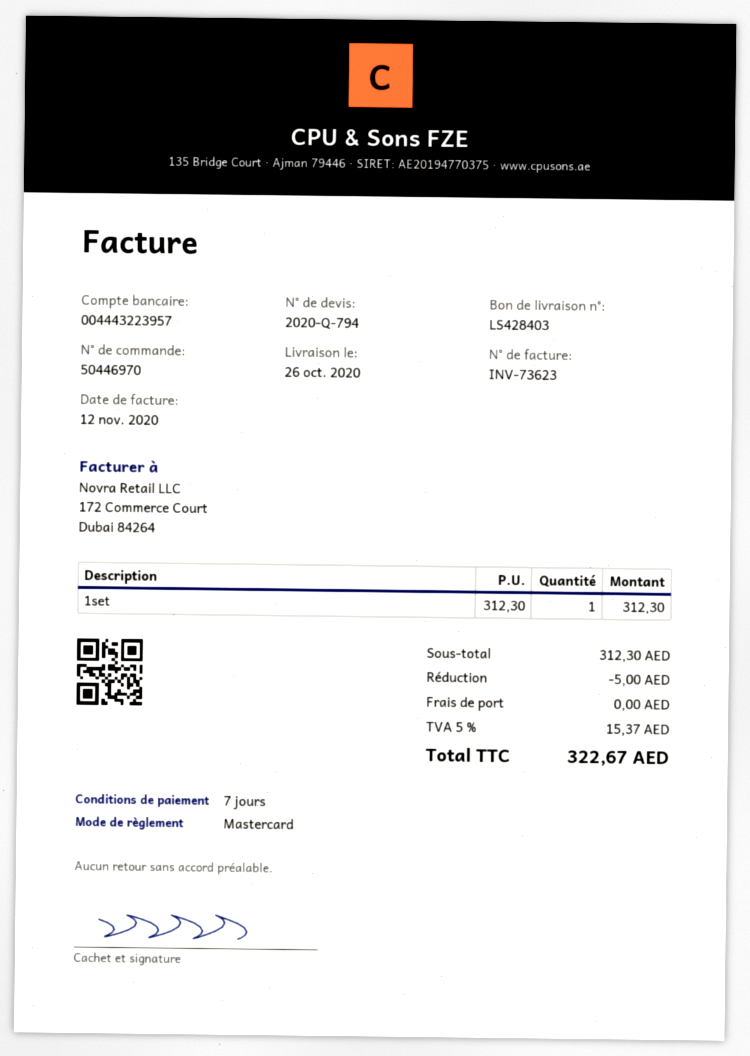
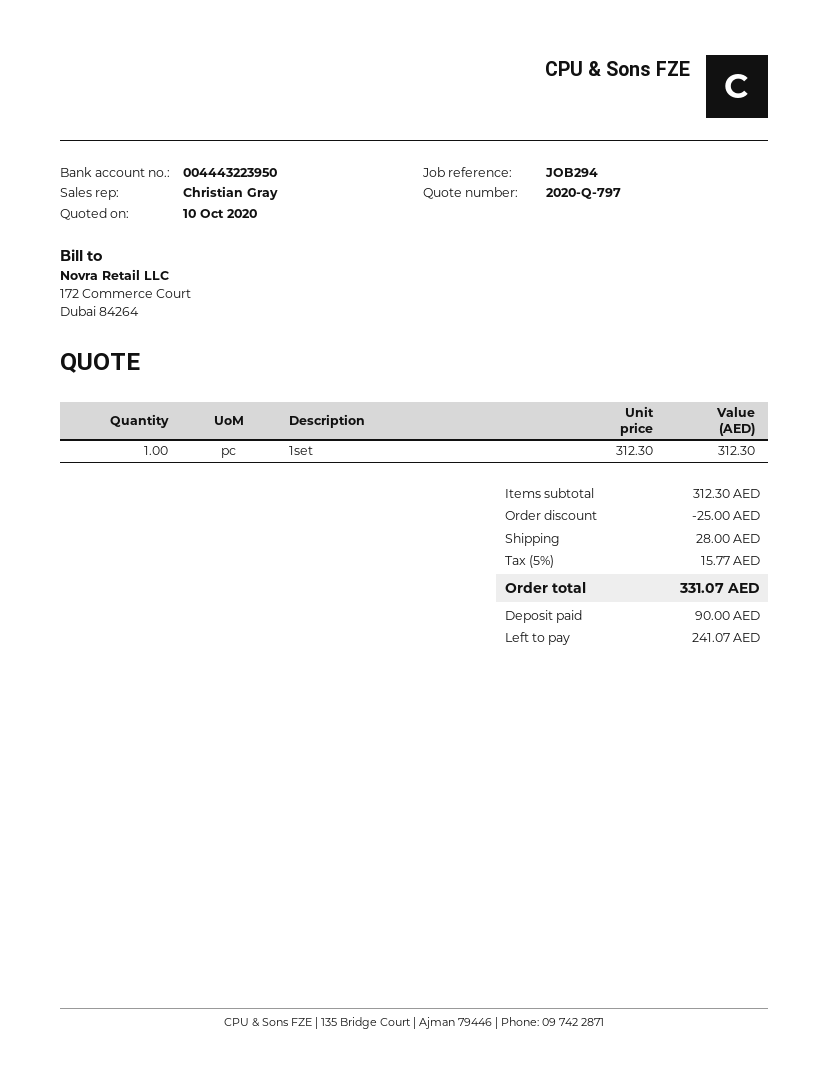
quote number: 2020-Q-794 -> 2020-Q-797
bank account: 004443223957 -> 004443223950
discount: 5.00 -> 25.00
shipping: 0.00 -> 28.00
tax: 5% = 15.37 -> 5% = 15.77
total: 322.67 -> 331.07

